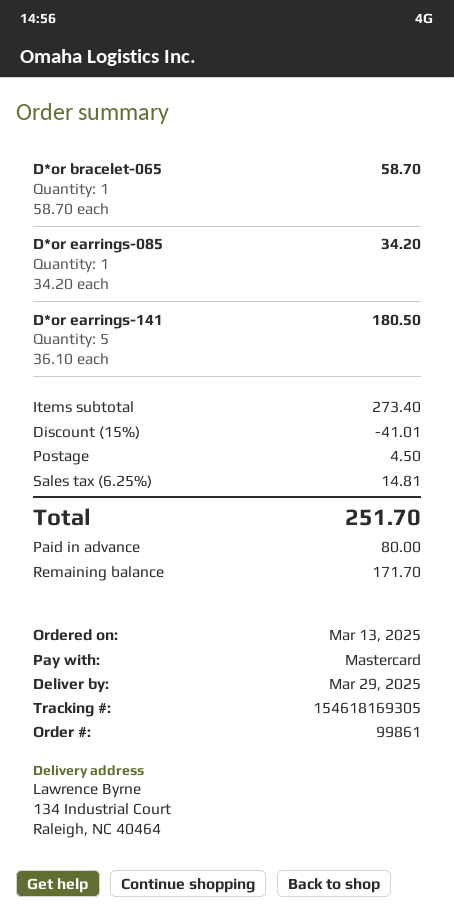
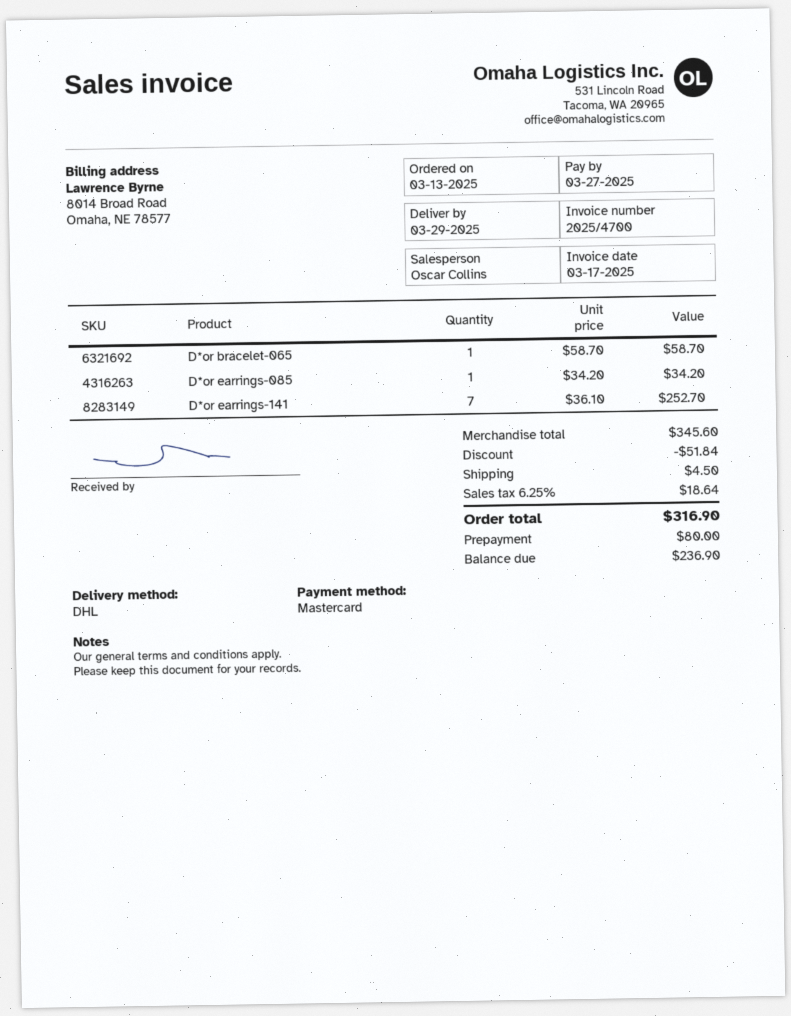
D*or earrings-141: 5 x 36.10 = 180.50 -> 7 x 36.10 = 252.70
subtotal: 273.40 -> 345.60
discount: 41.01 -> 51.84
tax: 6.25% = 14.81 -> 6.25% = 18.64
total: 251.70 -> 316.90
balance: 171.70 -> 236.90

